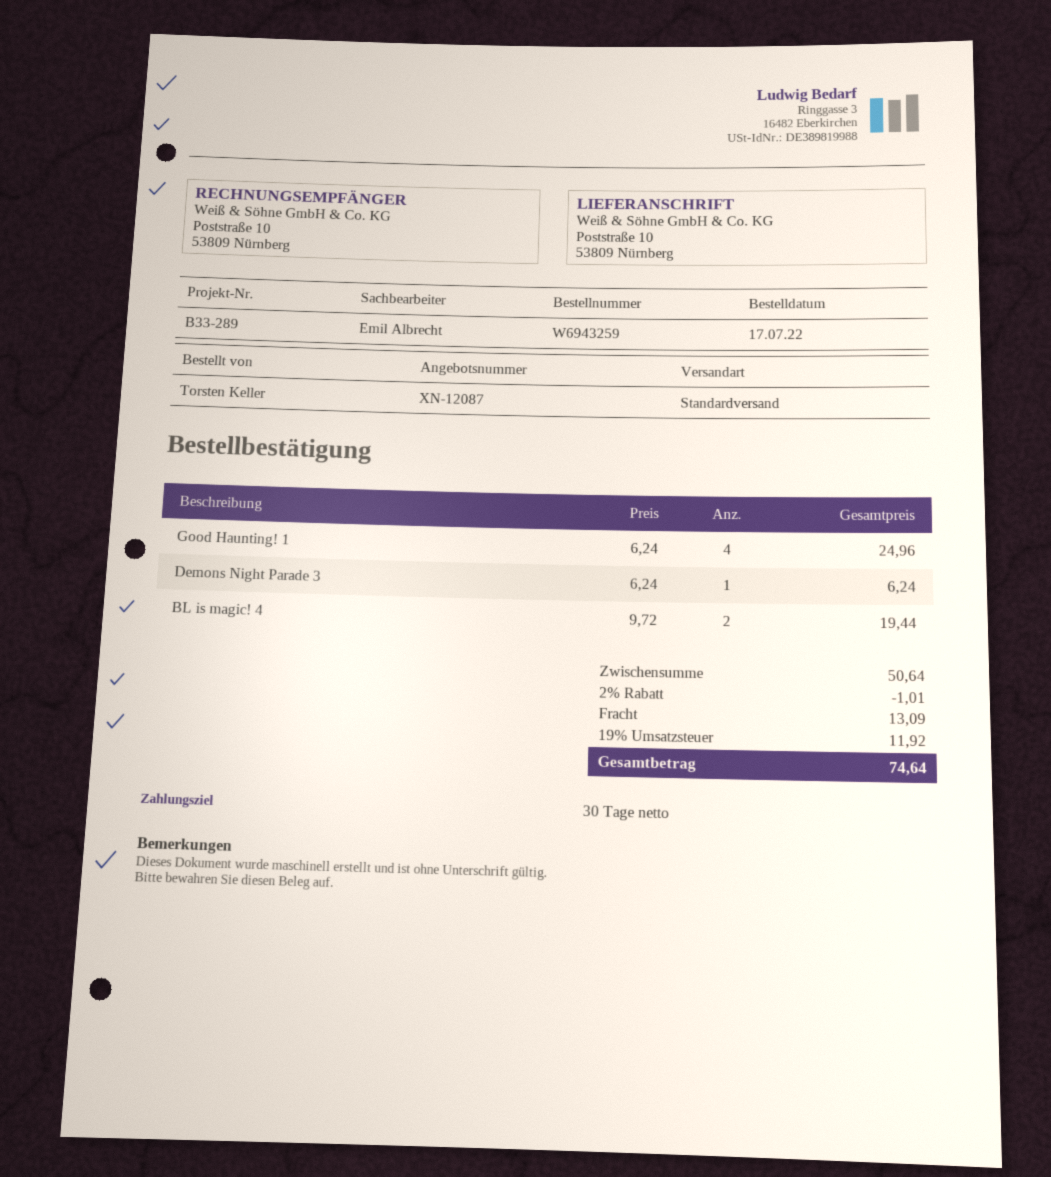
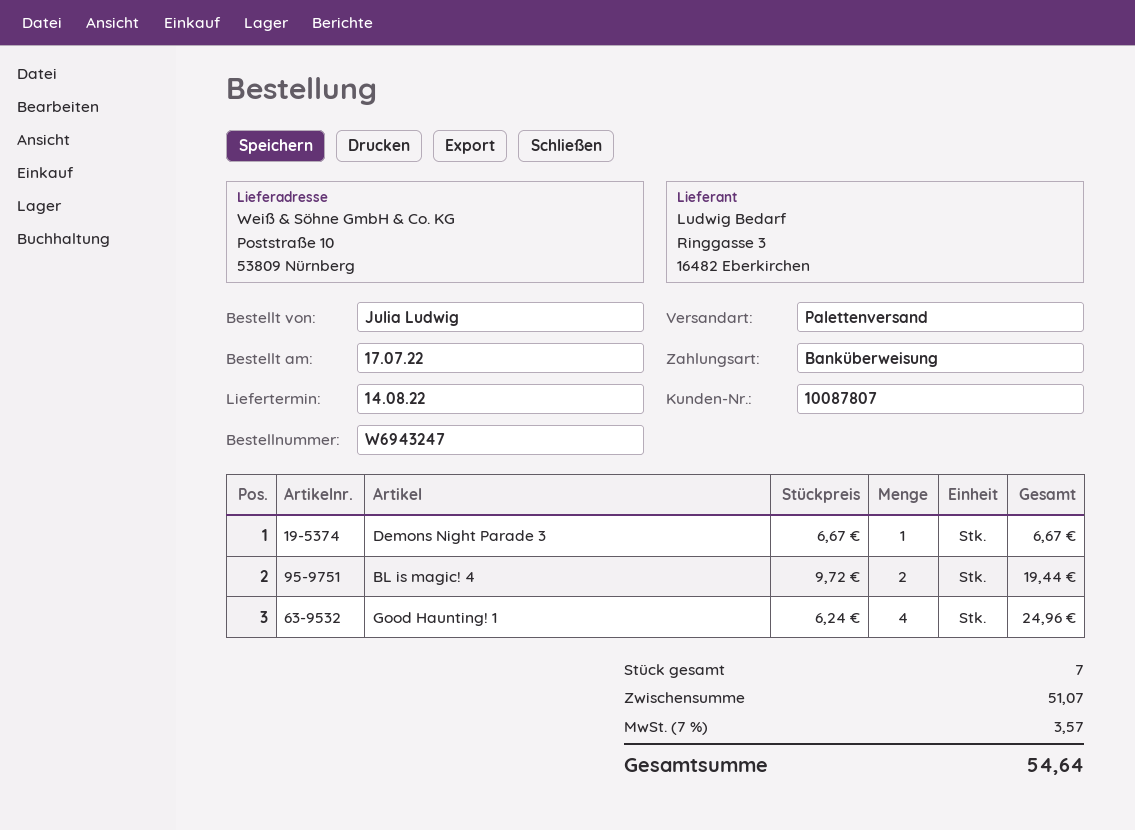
order number: W6943259 -> W6943247
ordered by: Torsten Keller -> Julia Ludwig
shipping method: standard -> pallet freight
Demons Night Parade 3: 1 x 6.24 = 6.24 -> 1 x 6.67 = 6.67
subtotal: 50.64 -> 51.07
discount: 2% = 1.01 -> none
shipping: 13.09 -> none
tax: 19% = 11.92 -> 7% = 3.57
total: 74.64 -> 54.64

